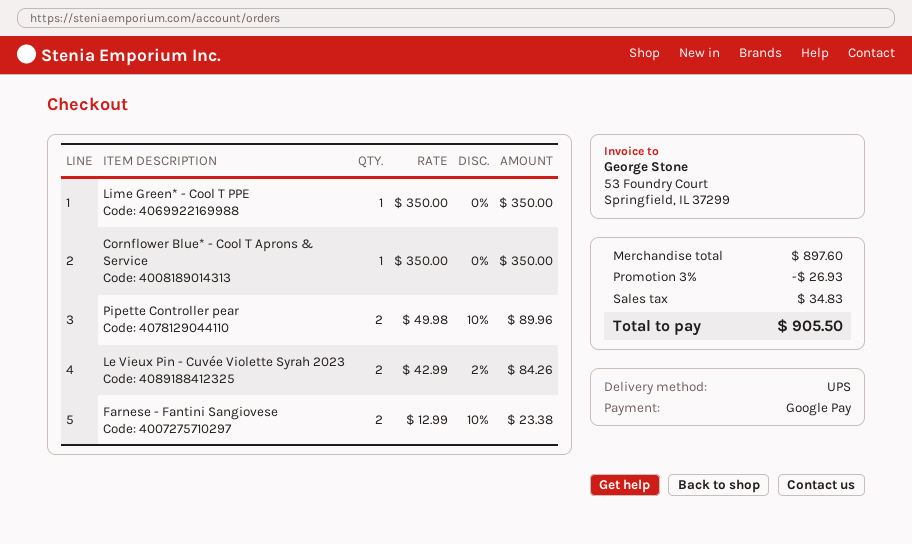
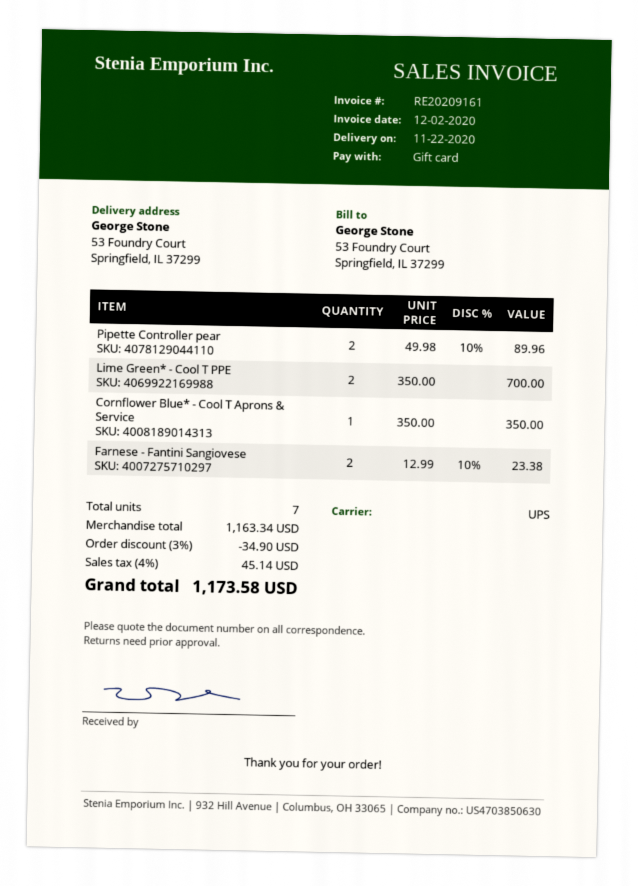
payment method: Google Pay -> gift card
Lime Green* - Cool T PPE: 1 x 350.00 = 350.00 -> 2 x 350.00 = 700.00
Le Vieux Pin - Cuvée Violette Syrah 2023: 2 x 42.99 - 2% = 84.26 -> none
subtotal: 897.60 -> 1163.34
discount: 3% = 26.93 -> 3% = 34.90
tax: 34.83 -> 45.14
total: 905.50 -> 1173.58

